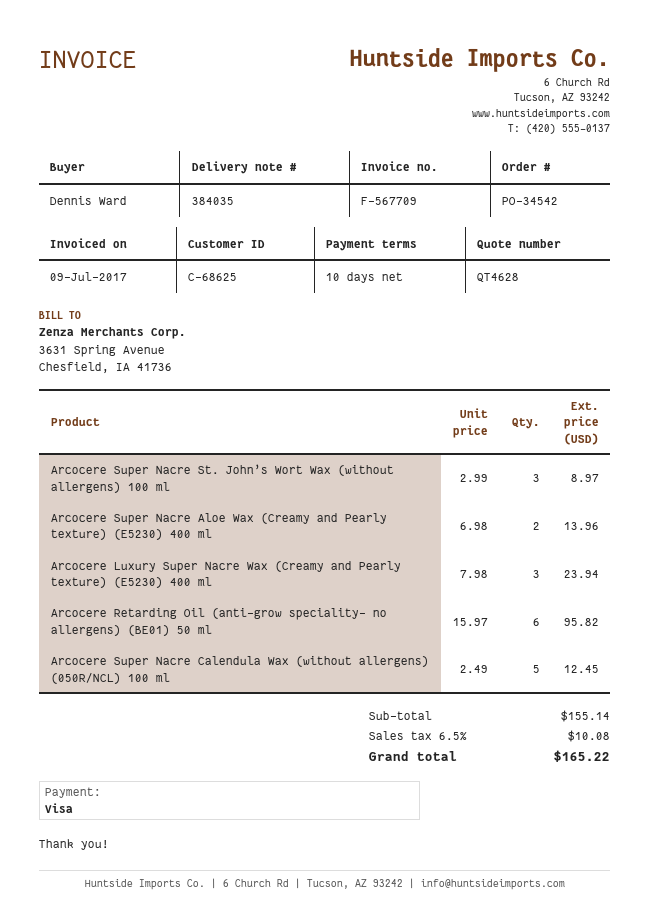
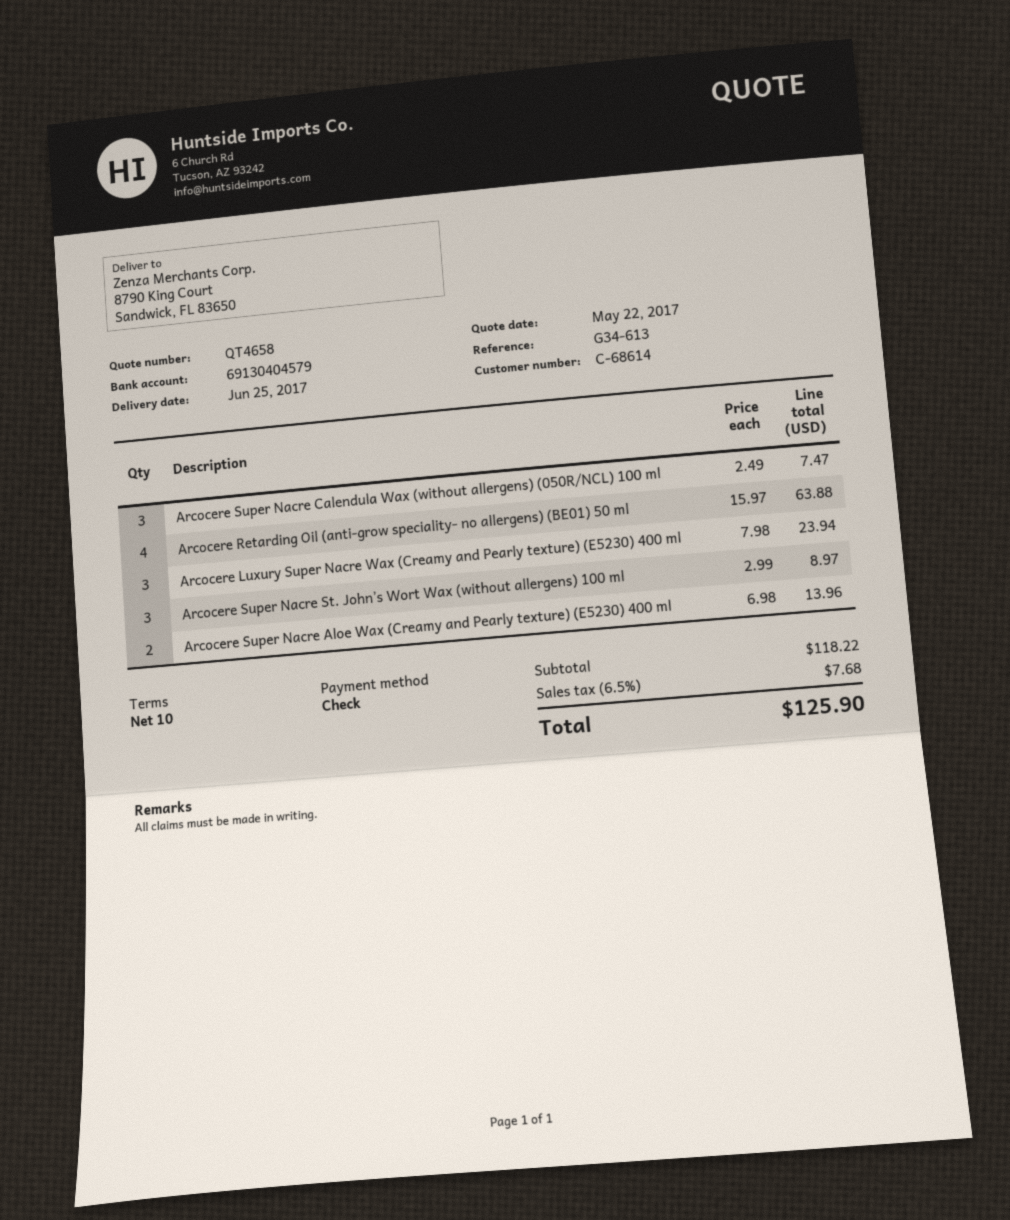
quote number: QT4628 -> QT4658
customer number: C-68625 -> C-68614
payment method: Visa -> cheque
Arcocere Retarding Oil (anti-grow speciality- no allergens) (BE01) 50 ml: 6 x 15.97 = 95.82 -> 4 x 15.97 = 63.88
Arcocere Super Nacre Calendula Wax (without allergens) (050R/NCL) 100 ml: 5 x 2.49 = 12.45 -> 3 x 2.49 = 7.47
subtotal: 155.14 -> 118.22
tax: 6.5% = 10.08 -> 6.5% = 7.68
total: 165.22 -> 125.90

